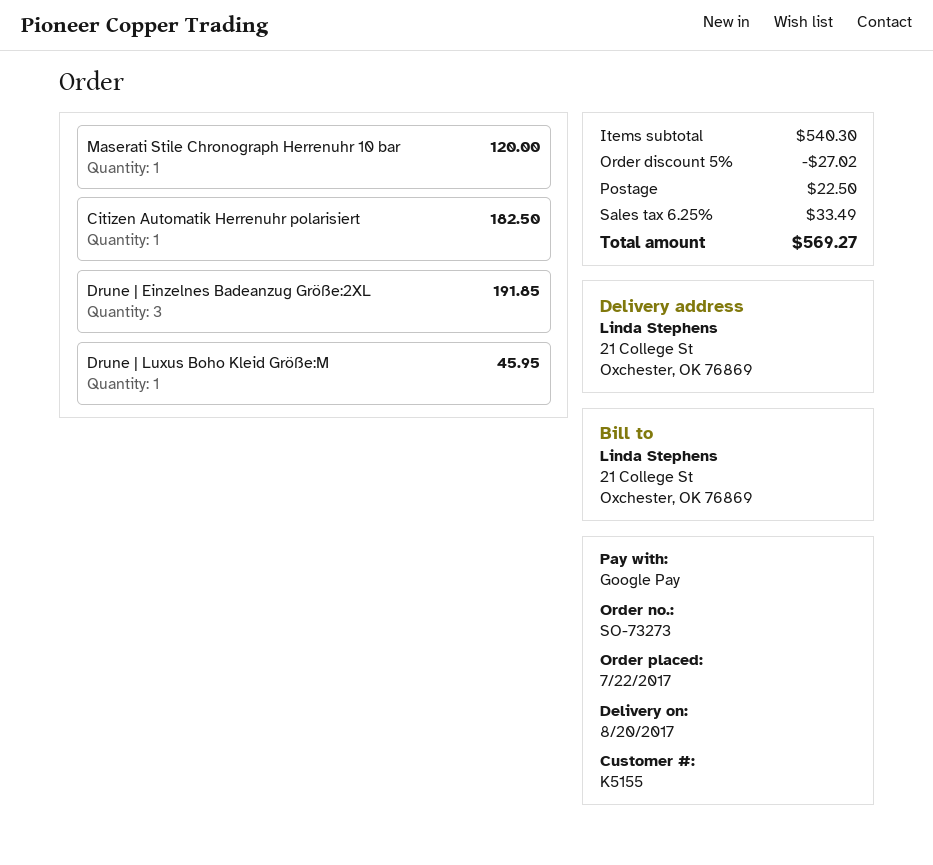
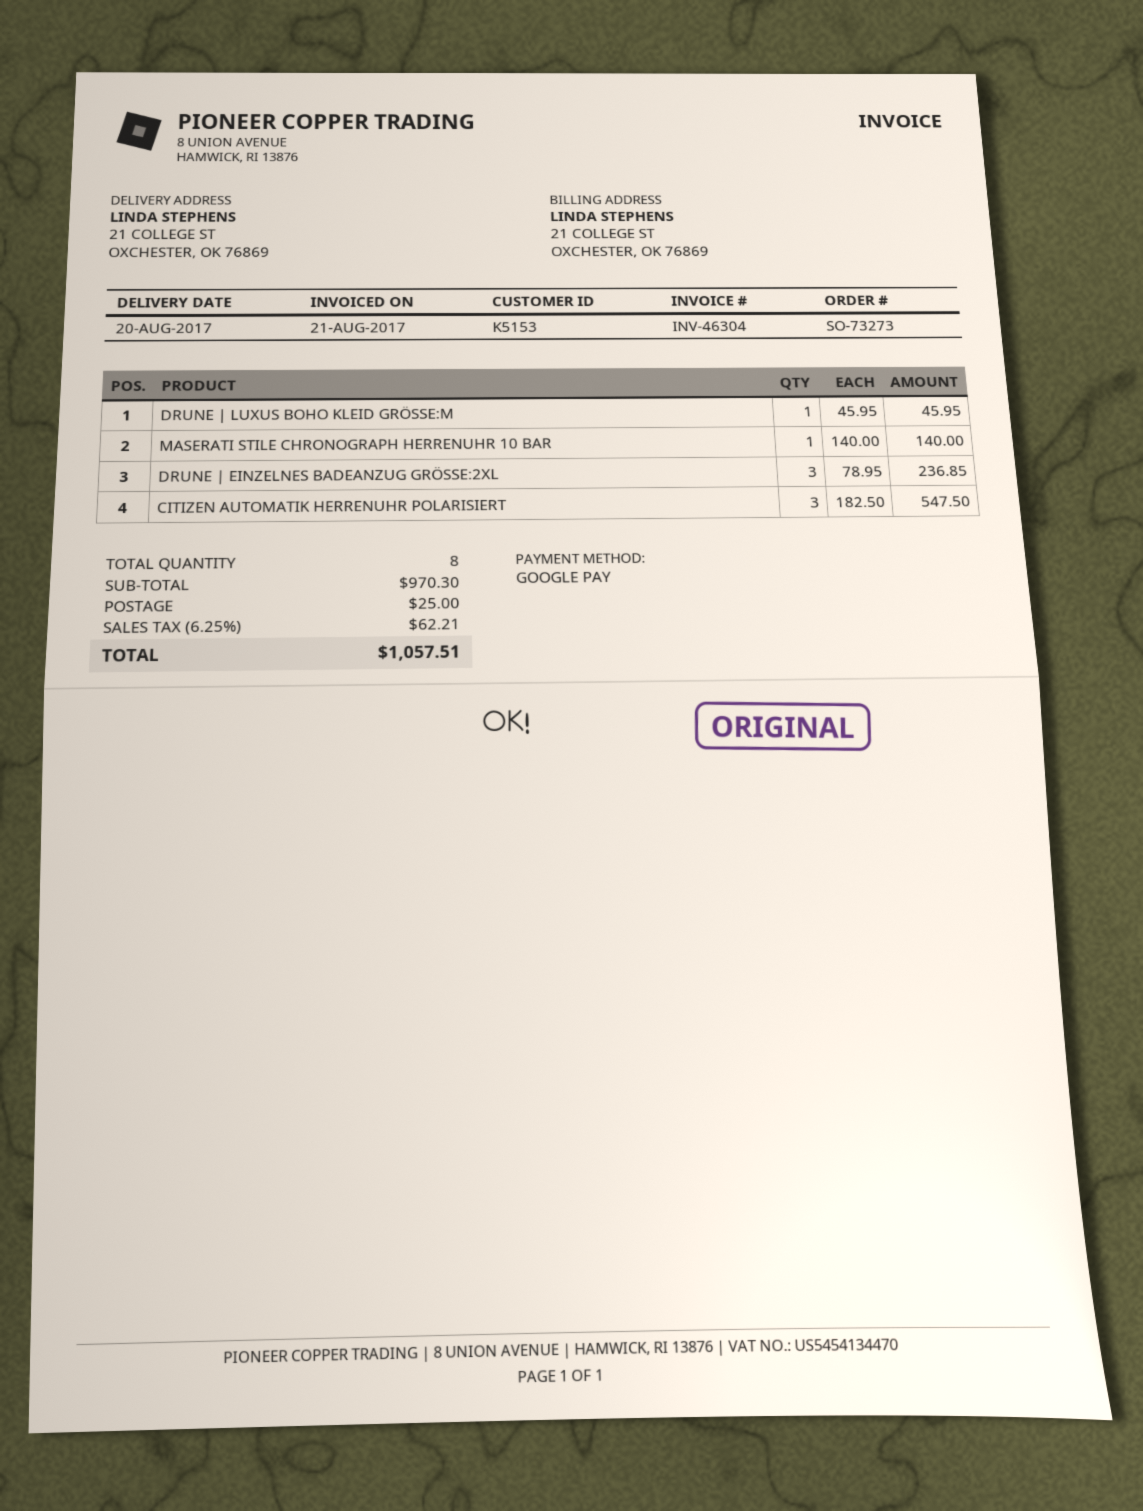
customer number: K5155 -> K5153
Maserati Stile Chronograph Herrenuhr 10 bar: 1 for 120.00 -> 1 for 140.00
Citizen Automatik Herrenuhr polarisiert: 1 for 182.50 -> 3 for 547.50
Drune | Einzelnes Badeanzug Größe:2XL: 3 for 191.85 -> 3 for 236.85
subtotal: 540.30 -> 970.30
discount: 5% = 27.02 -> none
shipping: 22.50 -> 25.00
tax: 6.25% = 33.49 -> 6.25% = 62.21
total: 569.27 -> 1057.51

